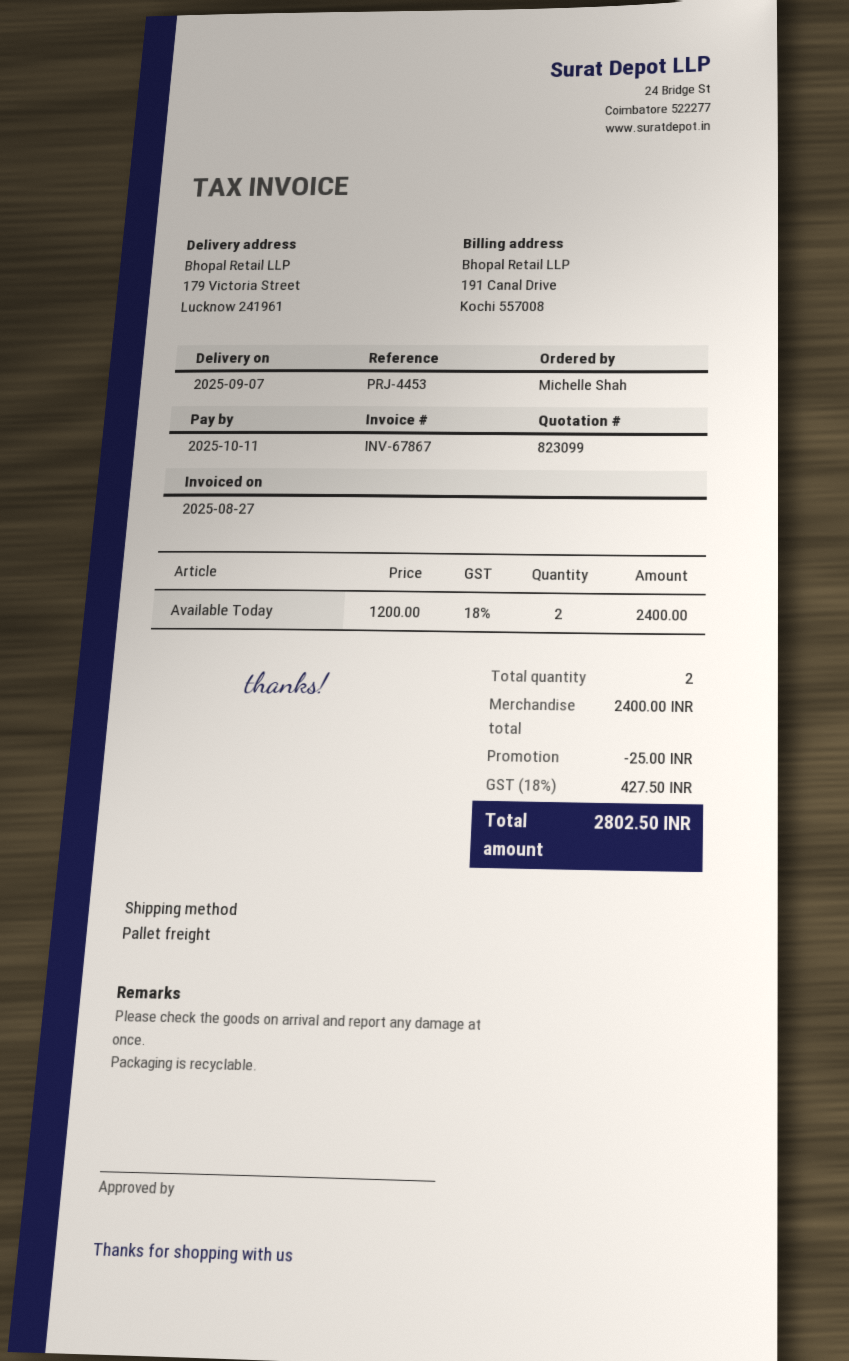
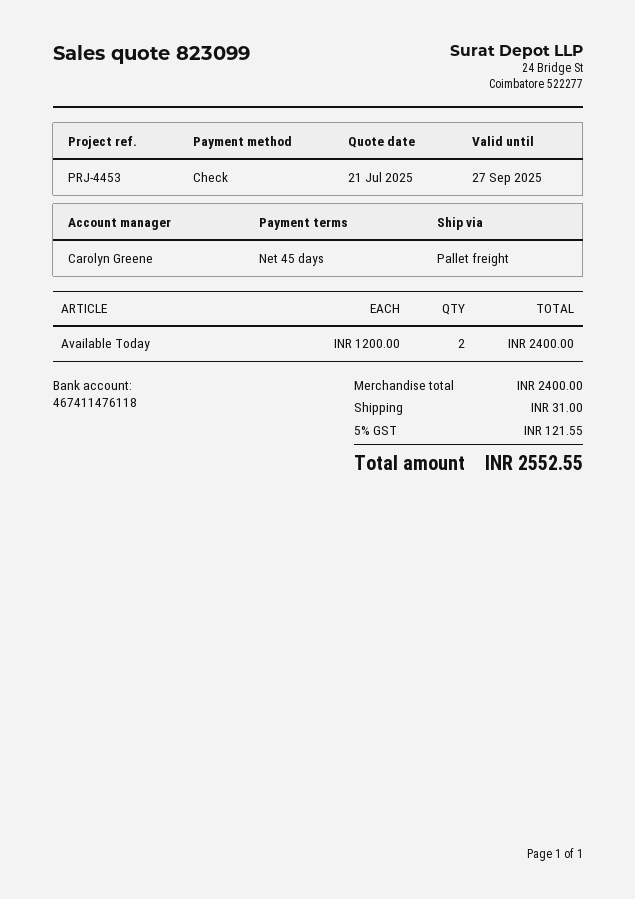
discount: 25.00 -> none
shipping: none -> 31.00
tax: 18% = 427.50 -> 5% = 121.55
total: 2802.50 -> 2552.55

